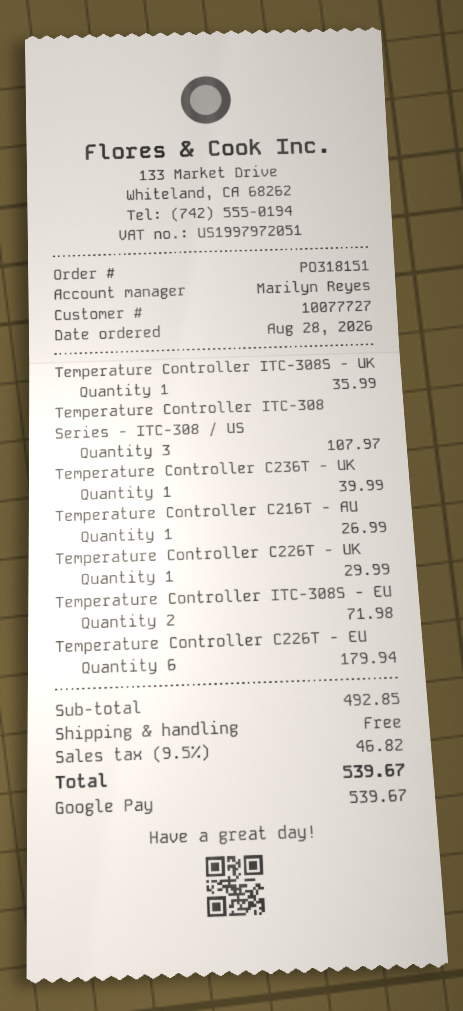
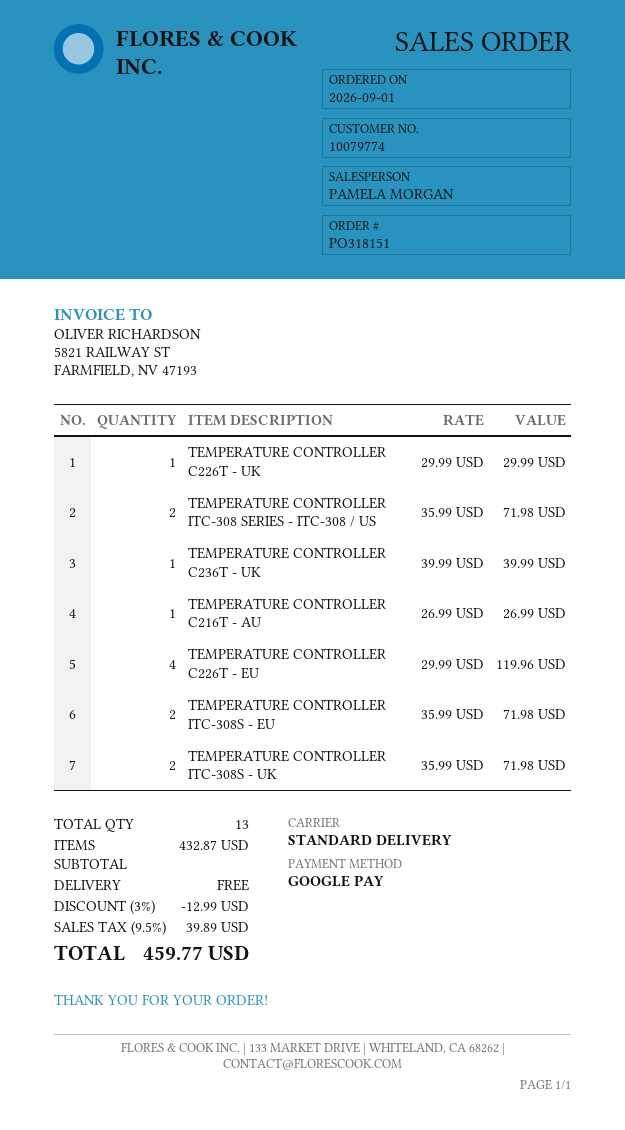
order date: 2026-08-28 -> 2026-09-01
customer number: 10077727 -> 10079774
sales rep: Marilyn Reyes -> PAMELA MORGAN
Temperature Controller ITC-308S - UK: 1 for 35.99 -> 2 for 71.98
Temperature Controller ITC-308 Series - ITC-308 / US: 3 for 107.97 -> 2 for 71.98
Temperature Controller C226T - EU: 6 for 179.94 -> 4 for 119.96
subtotal: 492.85 -> 432.87
discount: none -> 3% = 12.99
tax: 9.5% = 46.82 -> 9.5% = 39.89
total: 539.67 -> 459.77

